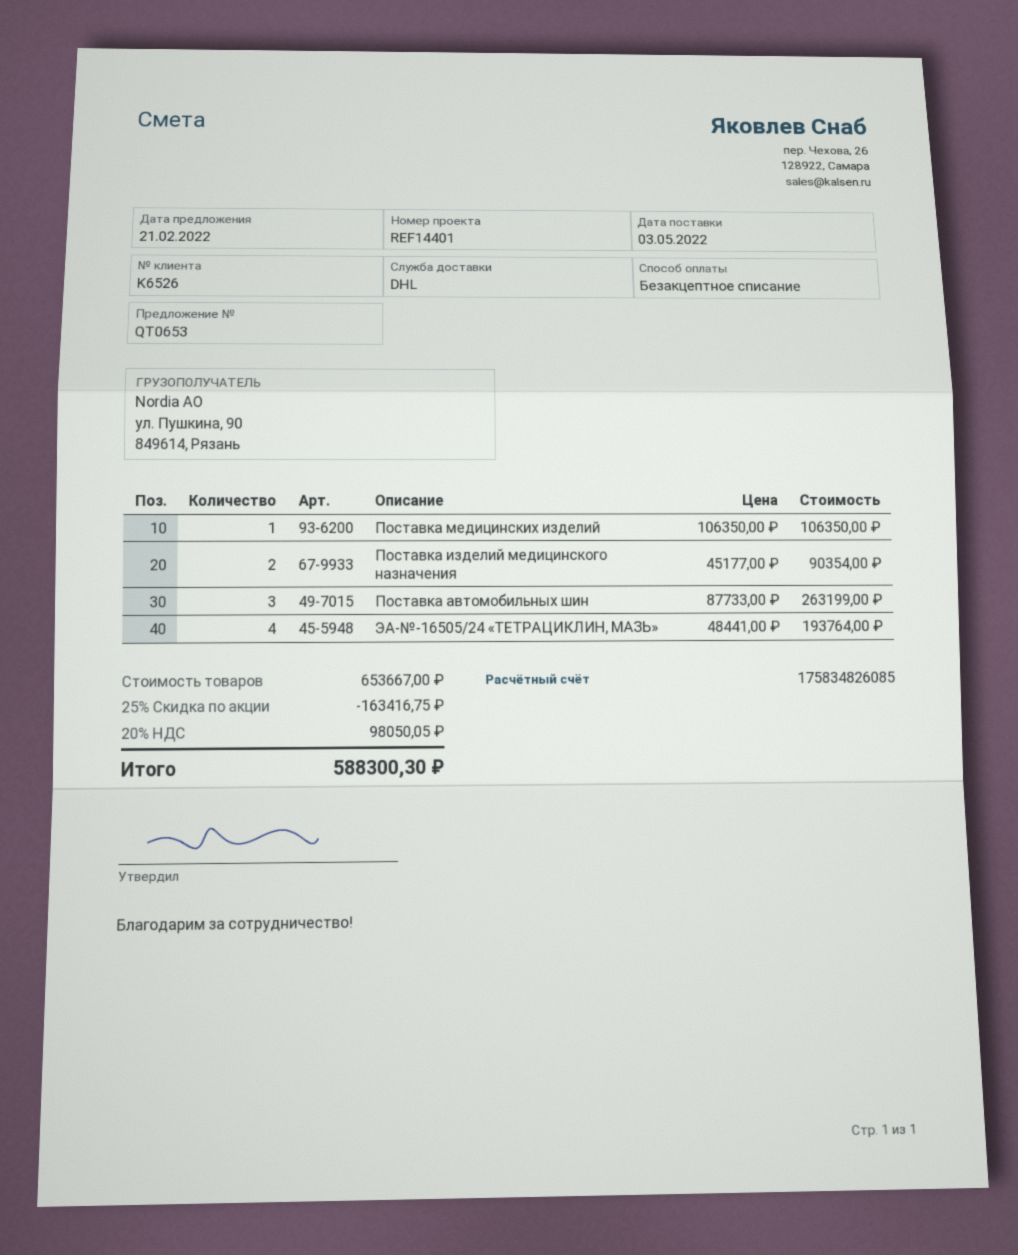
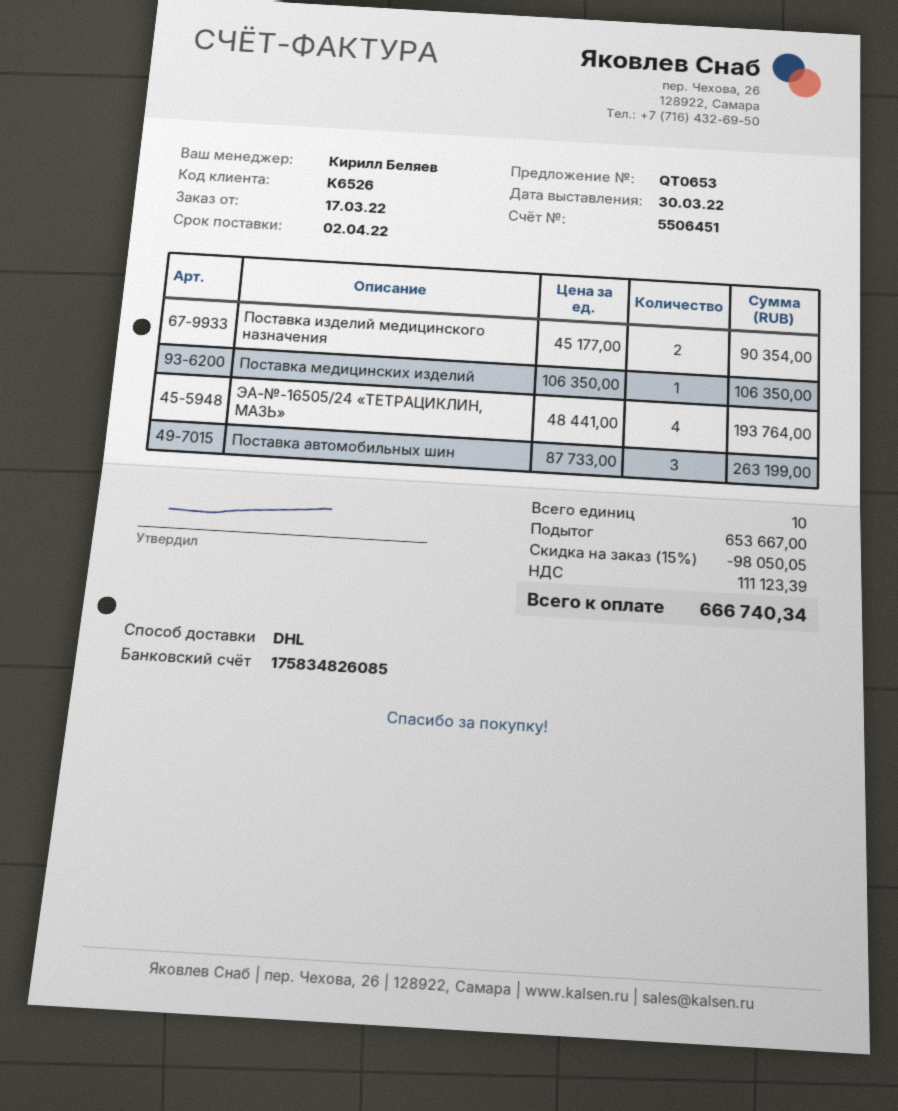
delivery date: 2022-05-03 -> 2022-04-02
discount: 25% = 163416.75 -> 15% = 98050.05
tax: 98050.05 -> 111123.39
total: 588300.30 -> 666740.34

